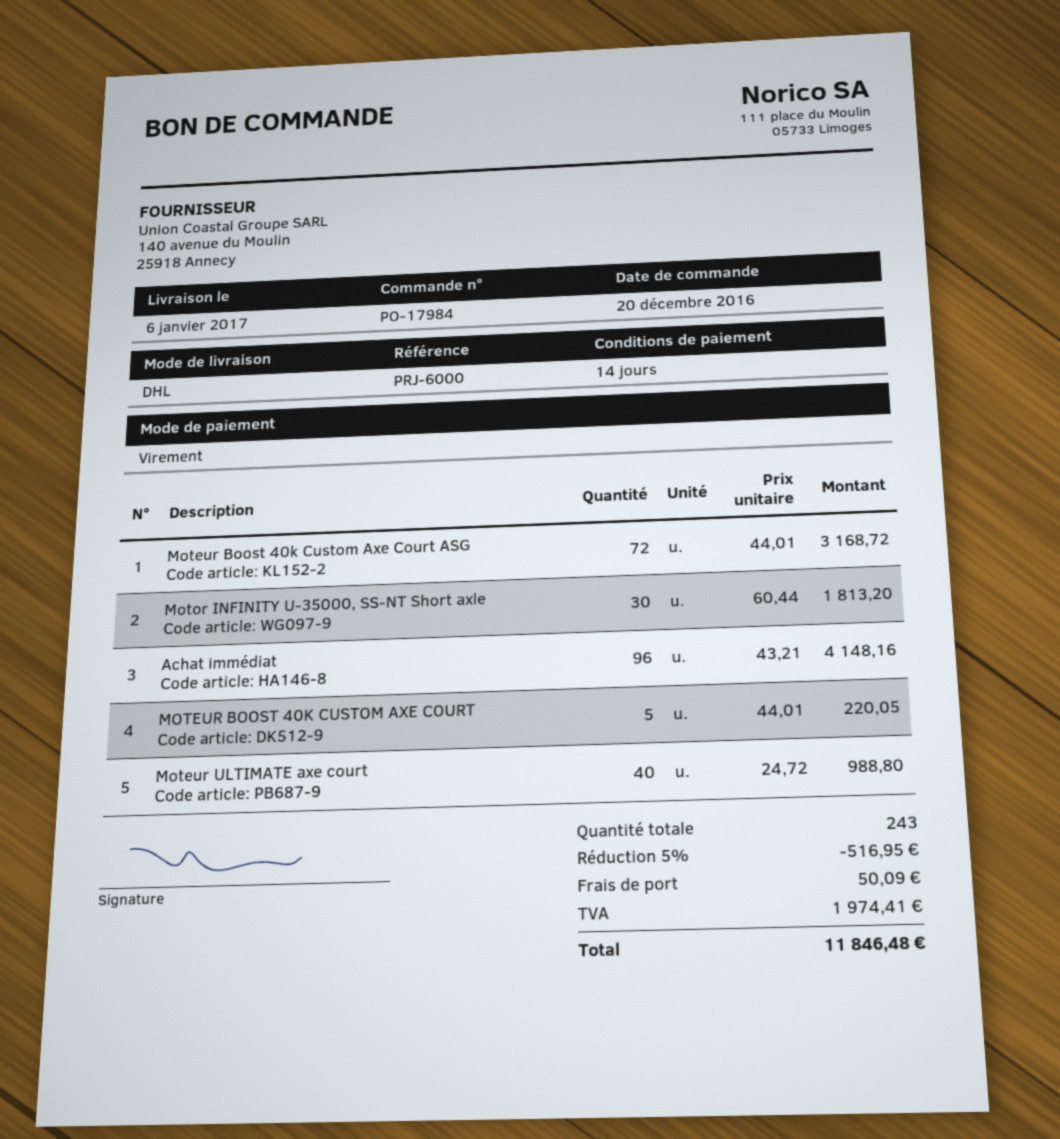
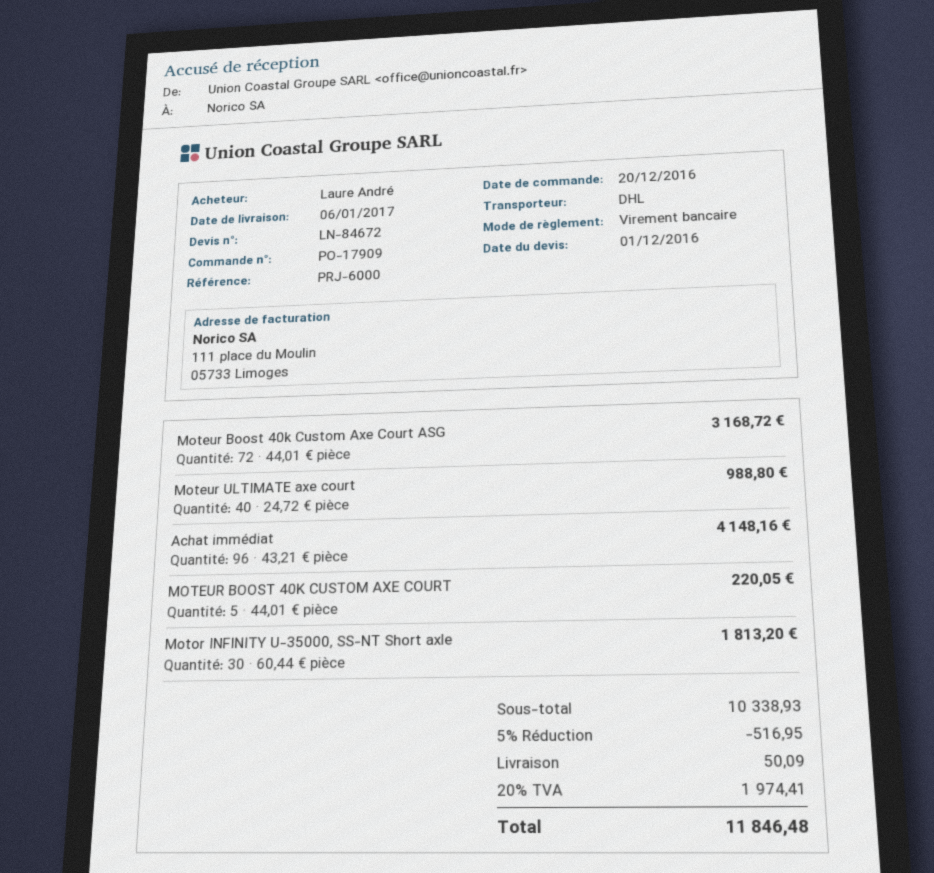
order number: PO-17984 -> PO-17909

